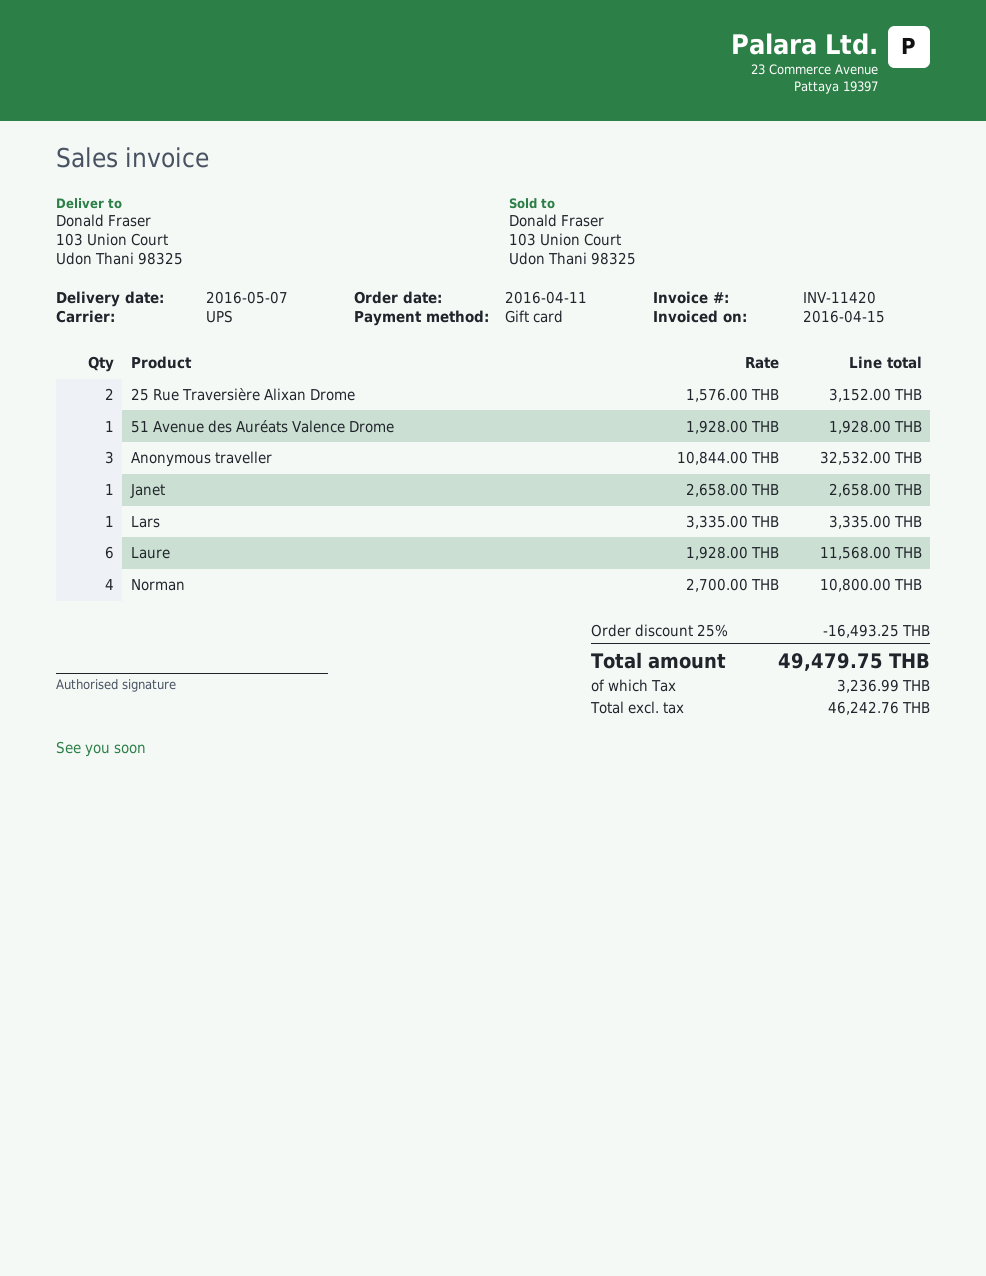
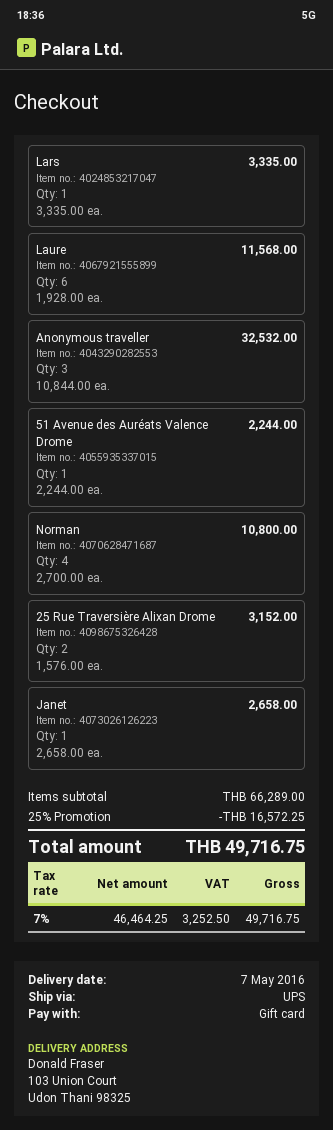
51 Avenue des Auréats Valence Drome: 1 x 1928.00 = 1928.00 -> 1 x 2244.00 = 2244.00
discount: 25% = 16493.25 -> 25% = 16572.25
net: 46242.76 -> 46464.25
tax: 3236.99 -> 3252.50
total: 49479.75 -> 49716.75

